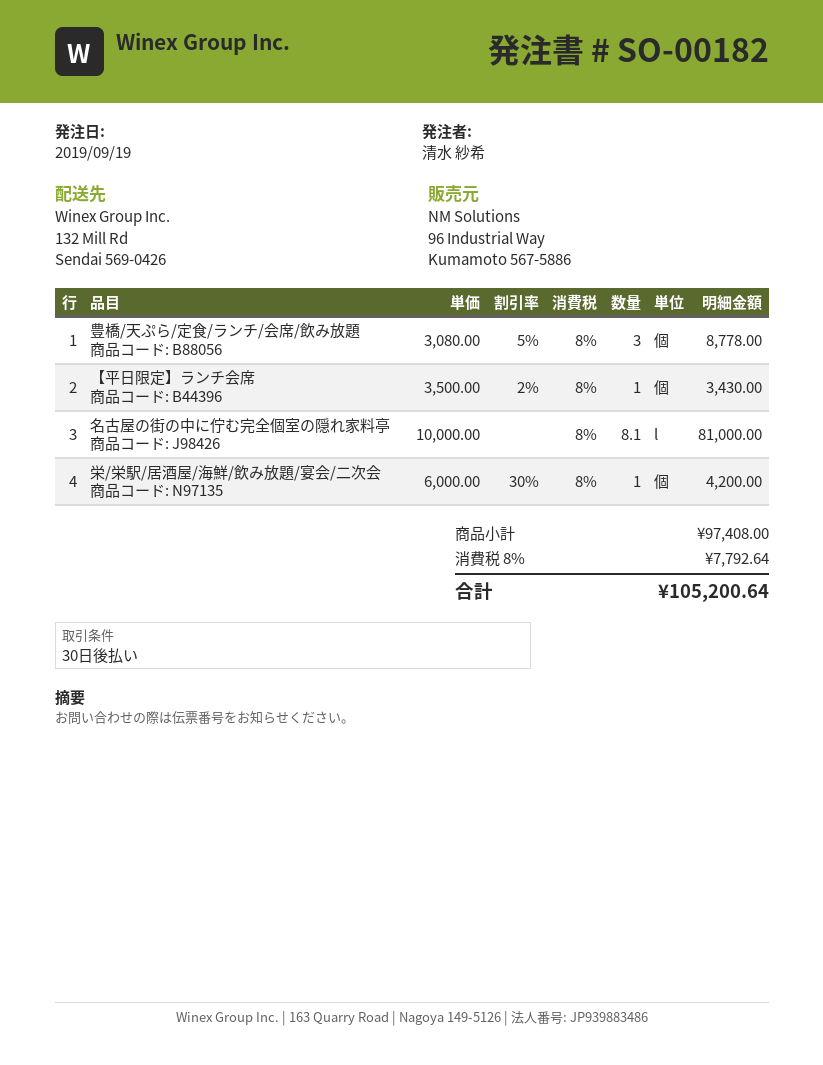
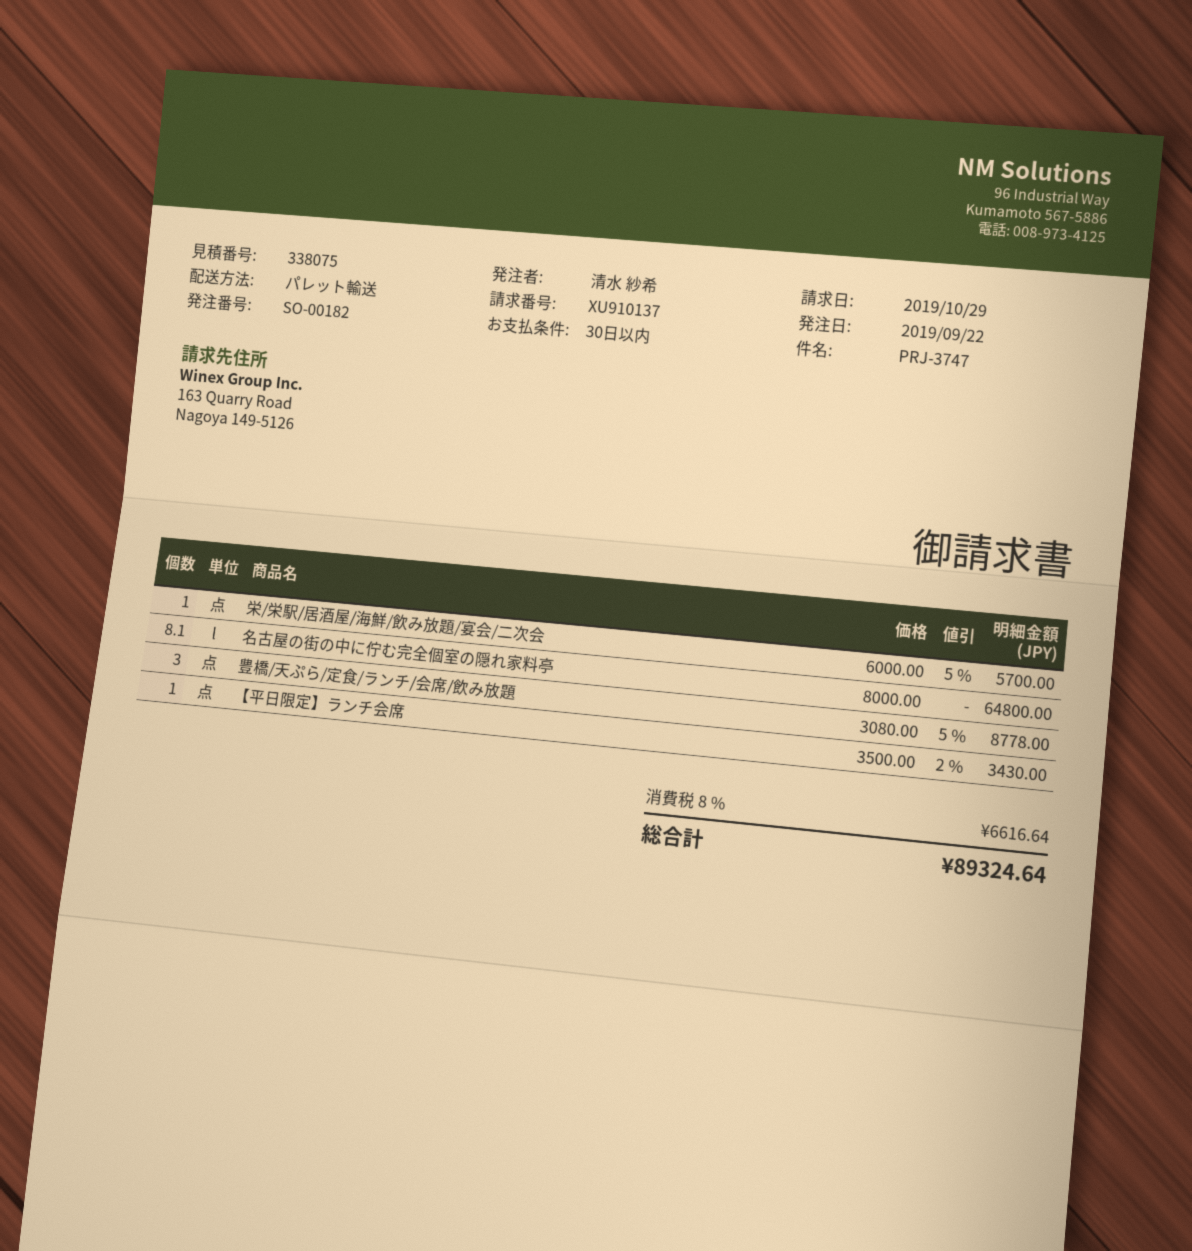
order date: 2019-09-19 -> 2019-09-22
名古屋の街の中に佇む完全個室の隠れ家料亭: 8.1 x 10000.00 = 81000.00 -> 8.1 x 8000.00 = 64800.00
栄/栄駅/居酒屋/海鮮/飲み放題/宴会/二次会: 1 x 6000.00 - 30% = 4200.00 -> 1 x 6000.00 - 5% = 5700.00
tax: 8% = 7792.64 -> 8% = 6616.64
total: 105200.64 -> 89324.64

